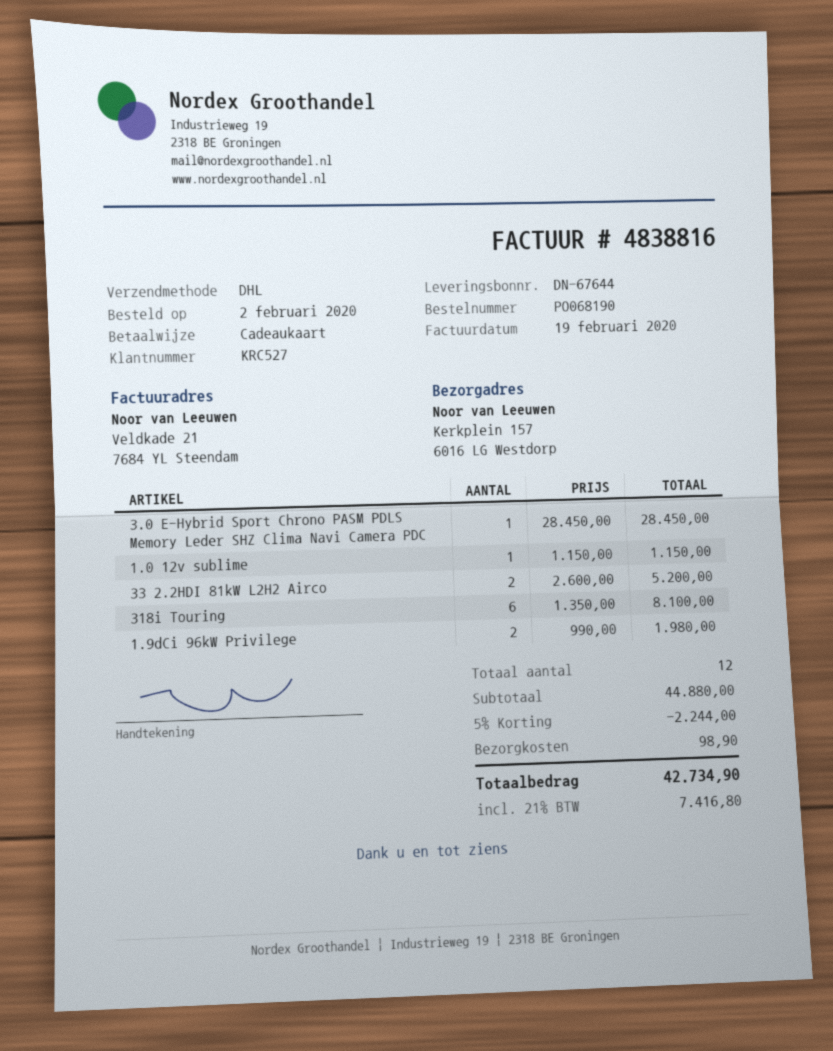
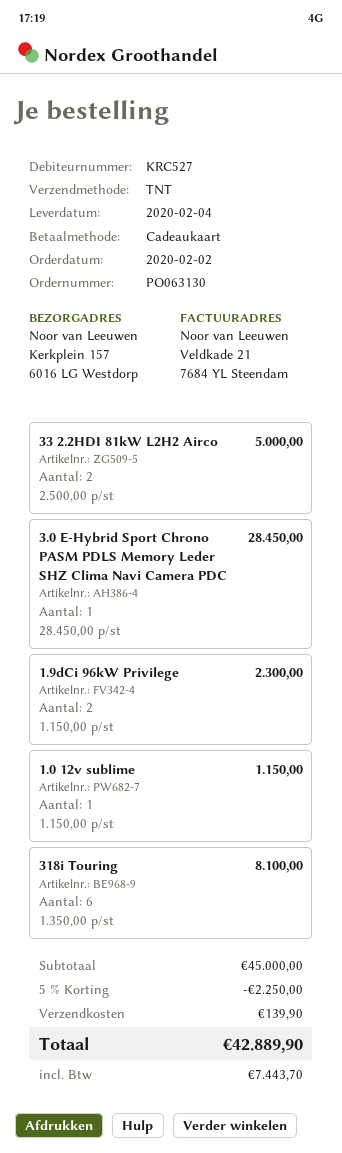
order number: PO068190 -> PO063130
shipping method: DHL -> TNT
33 2.2HDI 81kW L2H2 Airco: 2 x 2600.00 = 5200.00 -> 2 x 2500.00 = 5000.00
1.9dCi 96kW Privilege: 2 x 990.00 = 1980.00 -> 2 x 1150.00 = 2300.00
subtotal: 44880.00 -> 45000.00
discount: 5% = 2244.00 -> 5% = 2250.00
shipping: 98.90 -> 139.90
tax: 7416.80 -> 7443.70
total: 42734.90 -> 42889.90

